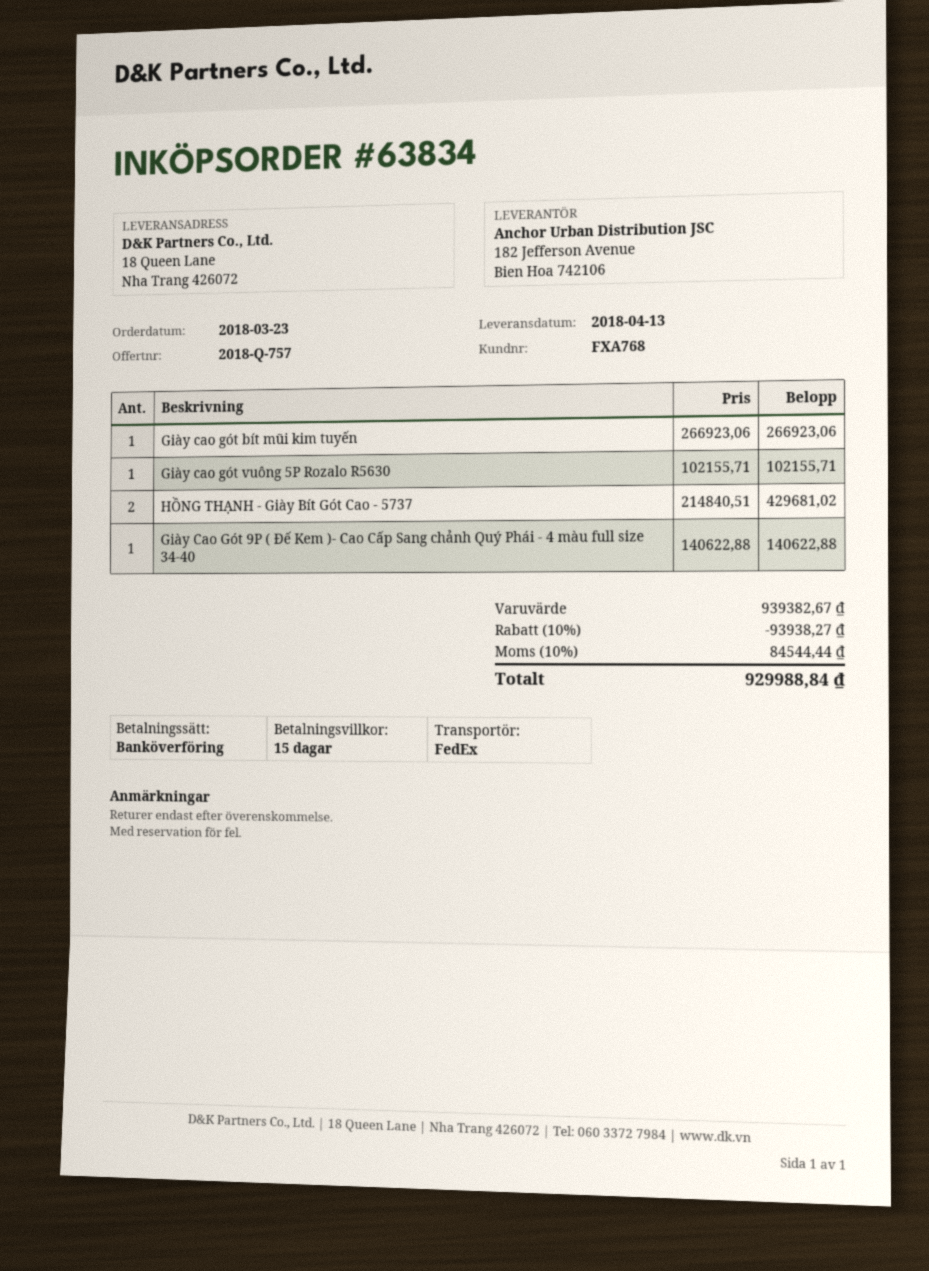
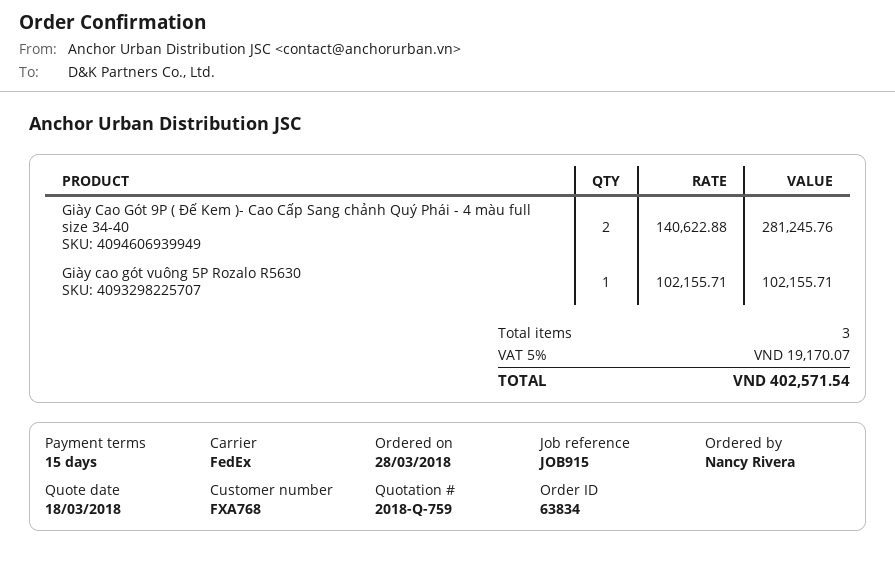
quote number: 2018-Q-757 -> 2018-Q-759
order date: 2018-03-23 -> 2018-03-28
Giày cao gót bít mũi kim tuyến: 1 x 266923.06 = 266923.06 -> none
HỒNG THẠNH - Giày Bít Gót Cao - 5737: 2 x 214840.51 = 429681.02 -> none
Giày Cao Gót 9P ( Đế Kem )- Cao Cấp Sang chảnh Quý Phái - 4 màu full size 34-40: 1 x 140622.88 = 140622.88 -> 2 x 140622.88 = 281245.76
discount: 10% = 93938.27 -> none
tax: 10% = 84544.44 -> 5% = 19170.07
total: 929988.84 -> 402571.54

